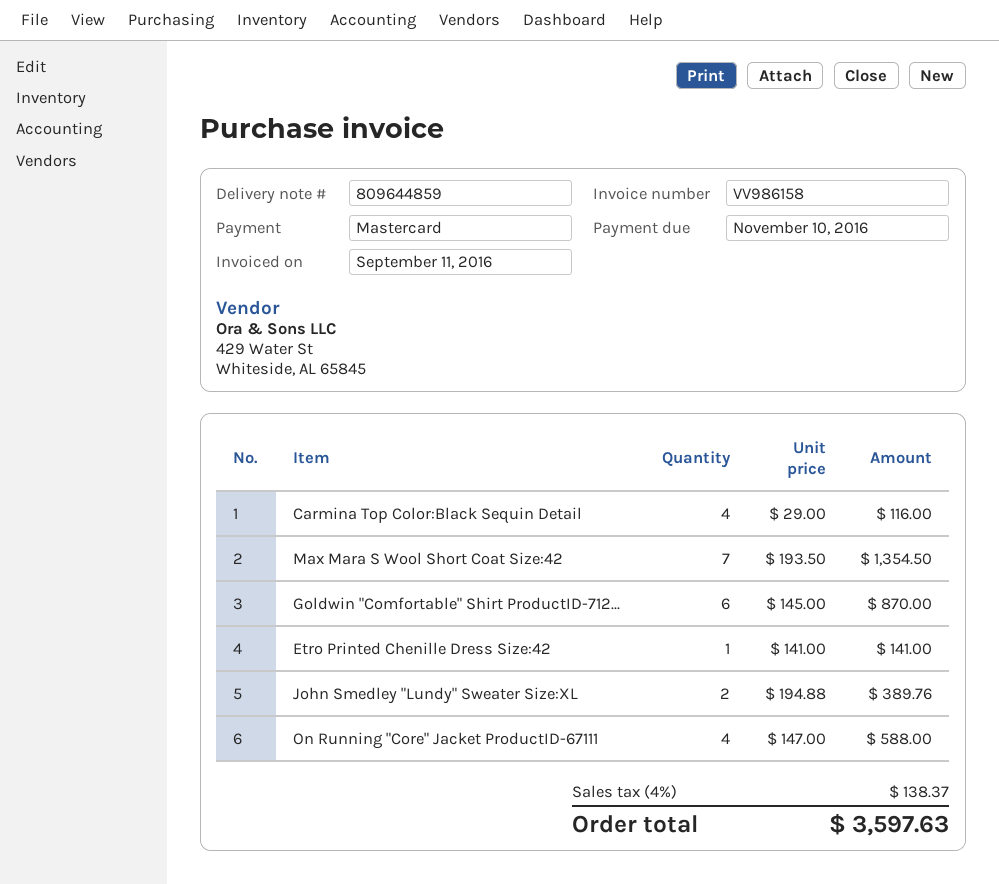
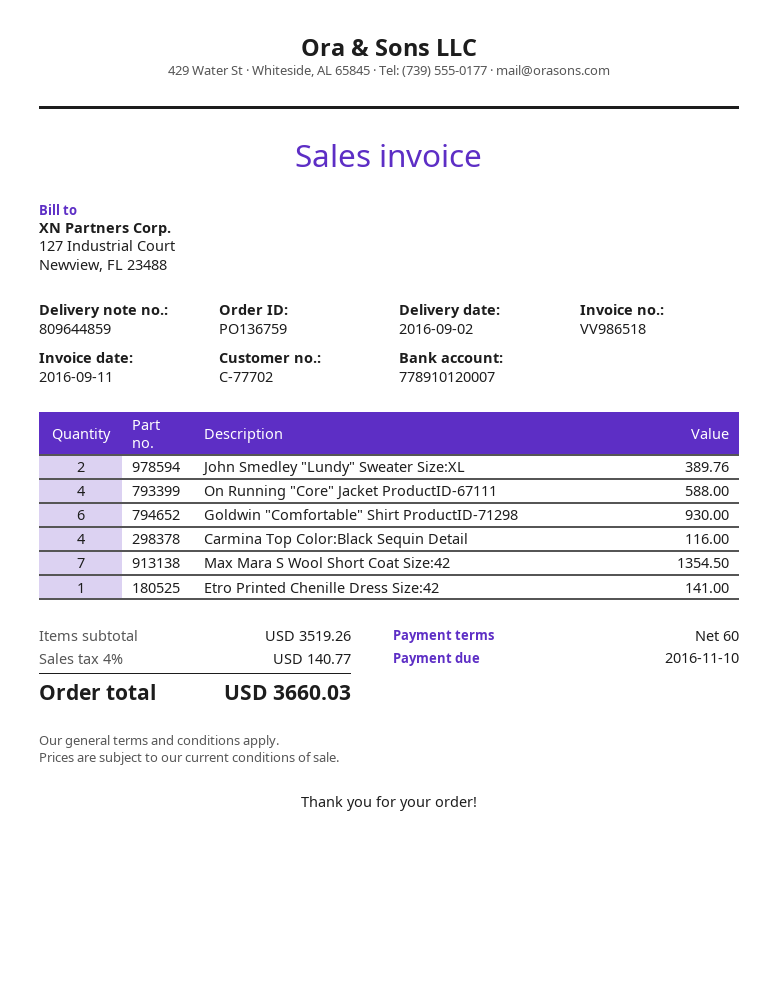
invoice number: VV986158 -> VV986518
Goldwin "Comfortable" Shirt ProductID-712...: 6 for 870.00 -> 6 for 930.00
tax: 4% = 138.37 -> 4% = 140.77
total: 3597.63 -> 3660.03

